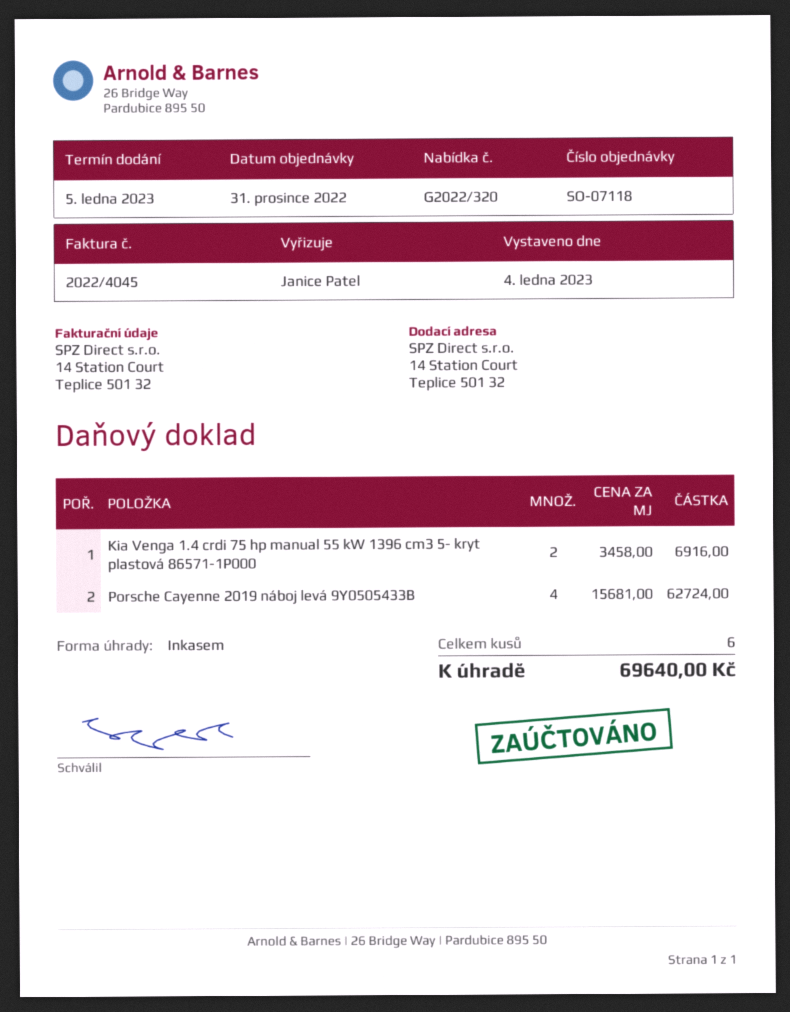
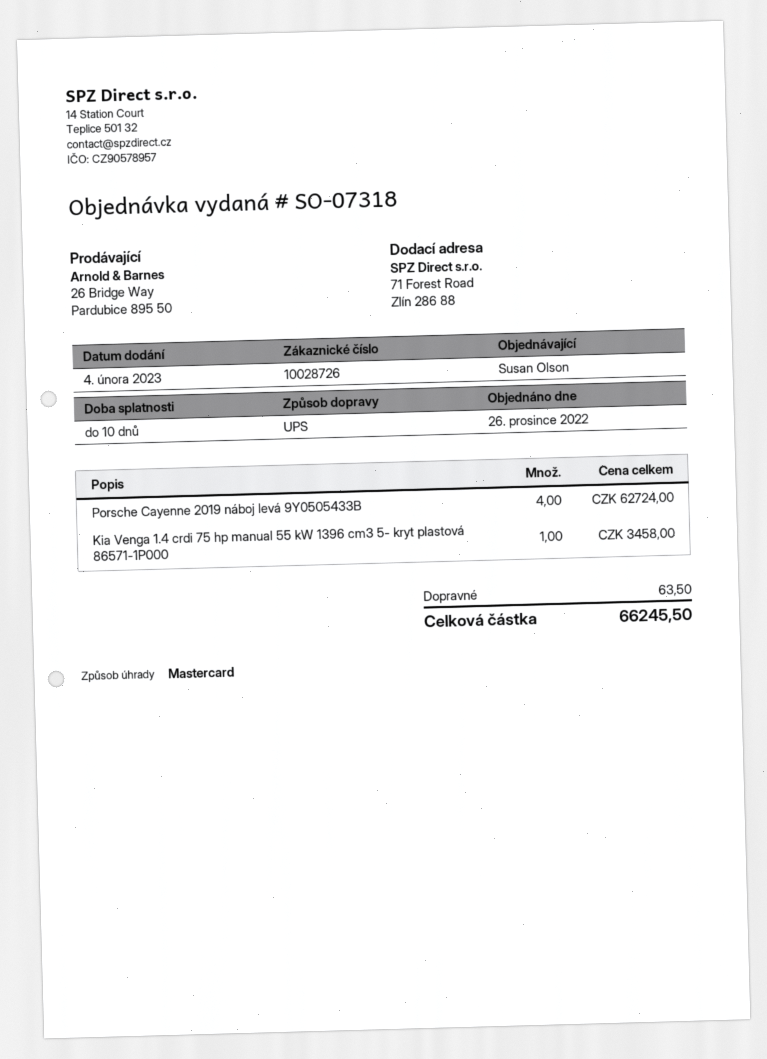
order number: SO-07118 -> SO-07318
order date: 2022-12-31 -> 2022-12-26
delivery date: 2023-01-05 -> 2023-02-04
payment method: direct debit -> Mastercard
ship to: 14 Station Court, Teplice 501 32 -> 71 Forest Road, Zlín 286 88
Kia Venga 1.4 crdi 75 hp manual 55 kW 1396 cm3 5- kryt plastová 86571-1P000: 2 for 6916.00 -> 1 for 3458.00
shipping: none -> 63.50
total: 69640.00 -> 66245.50

